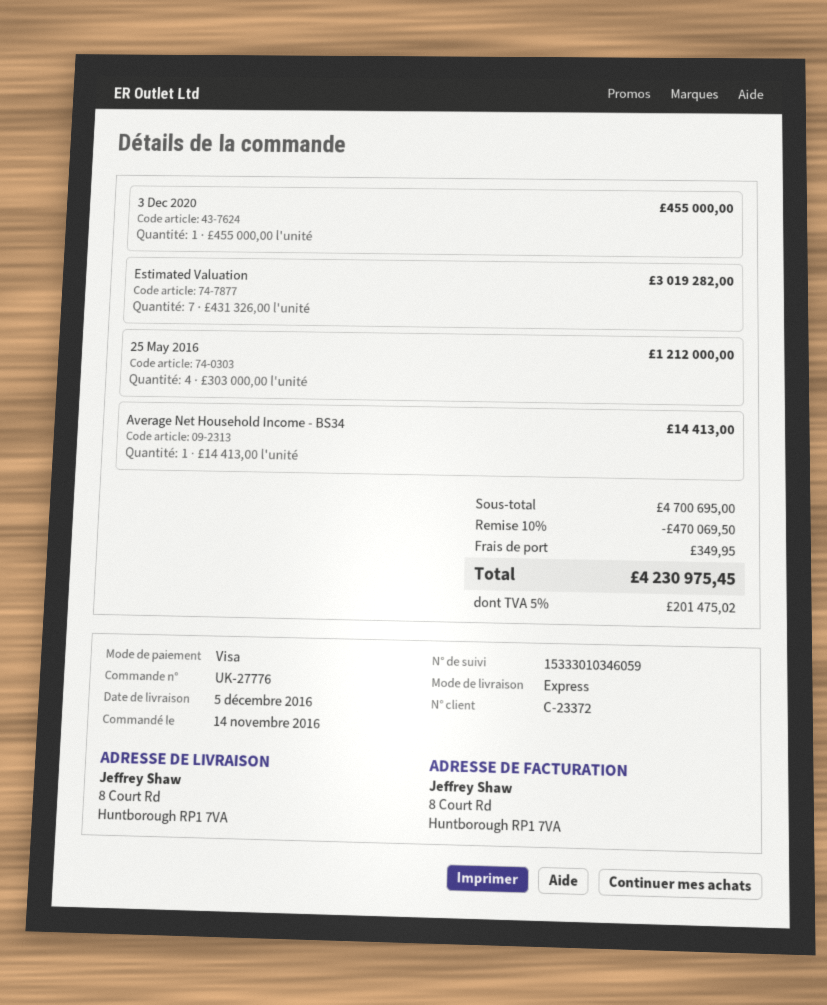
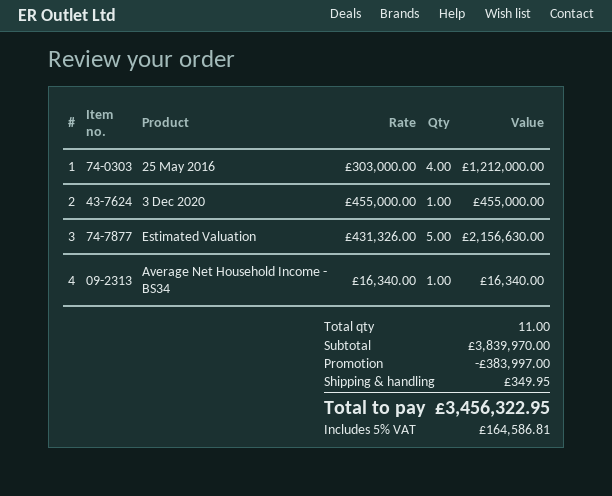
Estimated Valuation: 7 x 431326.00 = 3019282.00 -> 5 x 431326.00 = 2156630.00
Average Net Household Income - BS34: 1 x 14413.00 = 14413.00 -> 1 x 16340.00 = 16340.00
subtotal: 4700695.00 -> 3839970.00
discount: 470069.50 -> 383997.00
tax: 5% = 201475.02 -> 5% = 164586.81
total: 4230975.45 -> 3456322.95

